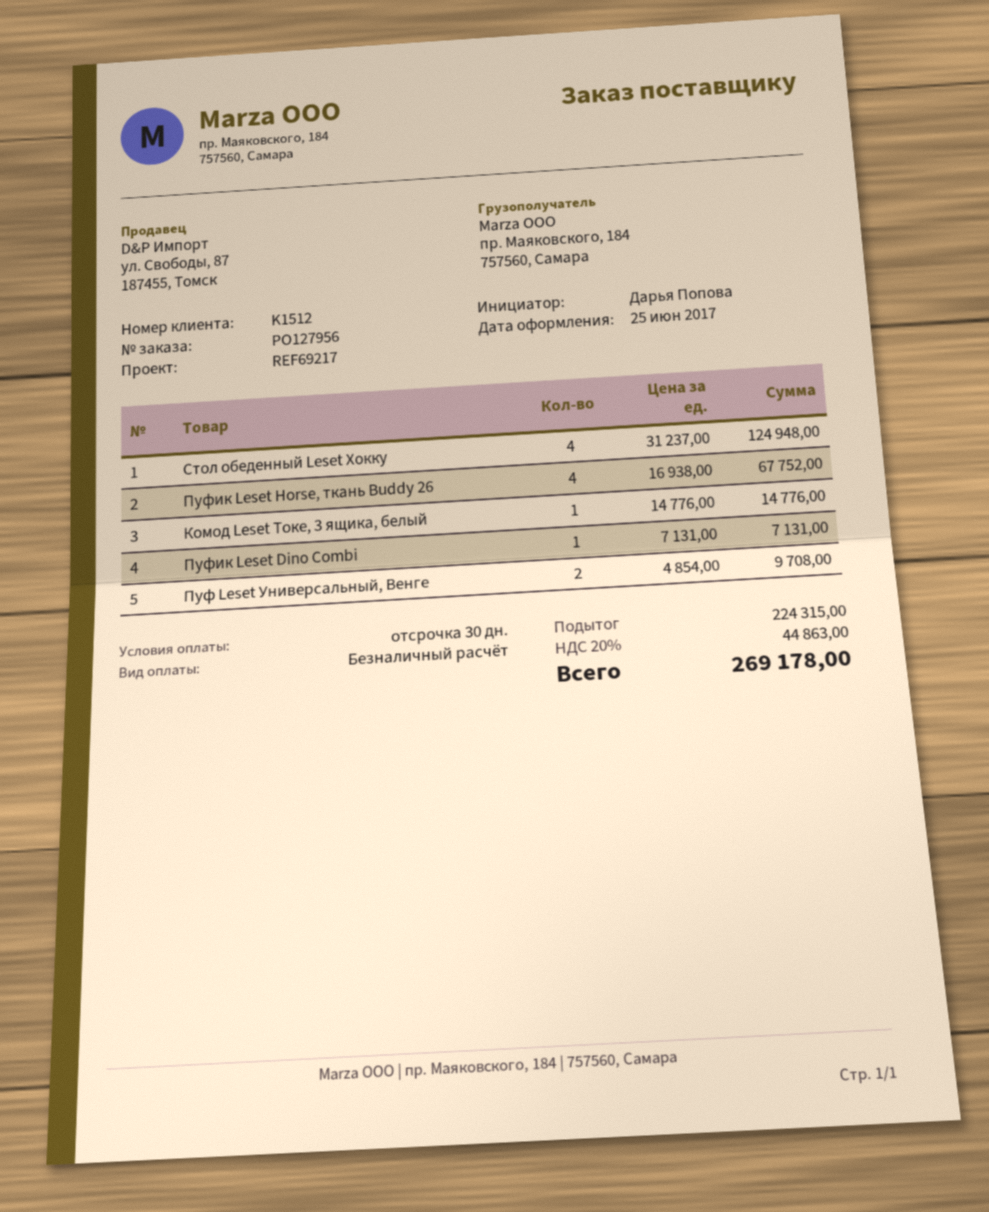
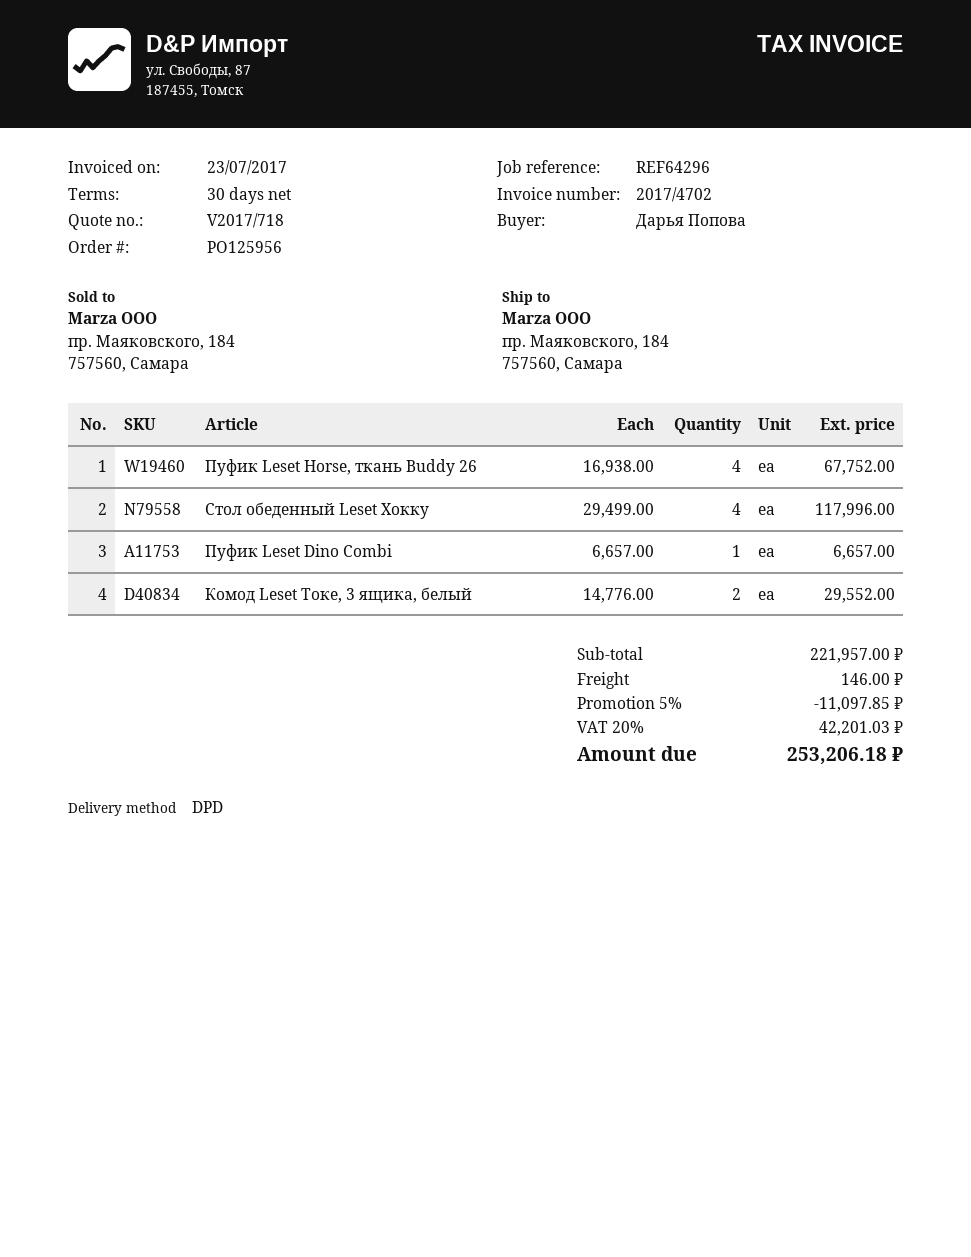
order number: PO127956 -> PO125956
reference: REF69217 -> REF64296
Стол обеденный Leset Хокку: 4 x 31237.00 = 124948.00 -> 4 x 29499.00 = 117996.00
Комод Leset Токе, 3 ящика, белый: 1 x 14776.00 = 14776.00 -> 2 x 14776.00 = 29552.00
Пуфик Leset Dino Combi: 1 x 7131.00 = 7131.00 -> 1 x 6657.00 = 6657.00
Пуф Leset Универсальный, Венге: 2 x 4854.00 = 9708.00 -> none
subtotal: 224315.00 -> 221957.00
discount: none -> 5% = 11097.85
shipping: none -> 146.00
tax: 20% = 44863.00 -> 20% = 42201.03
total: 269178.00 -> 253206.18

